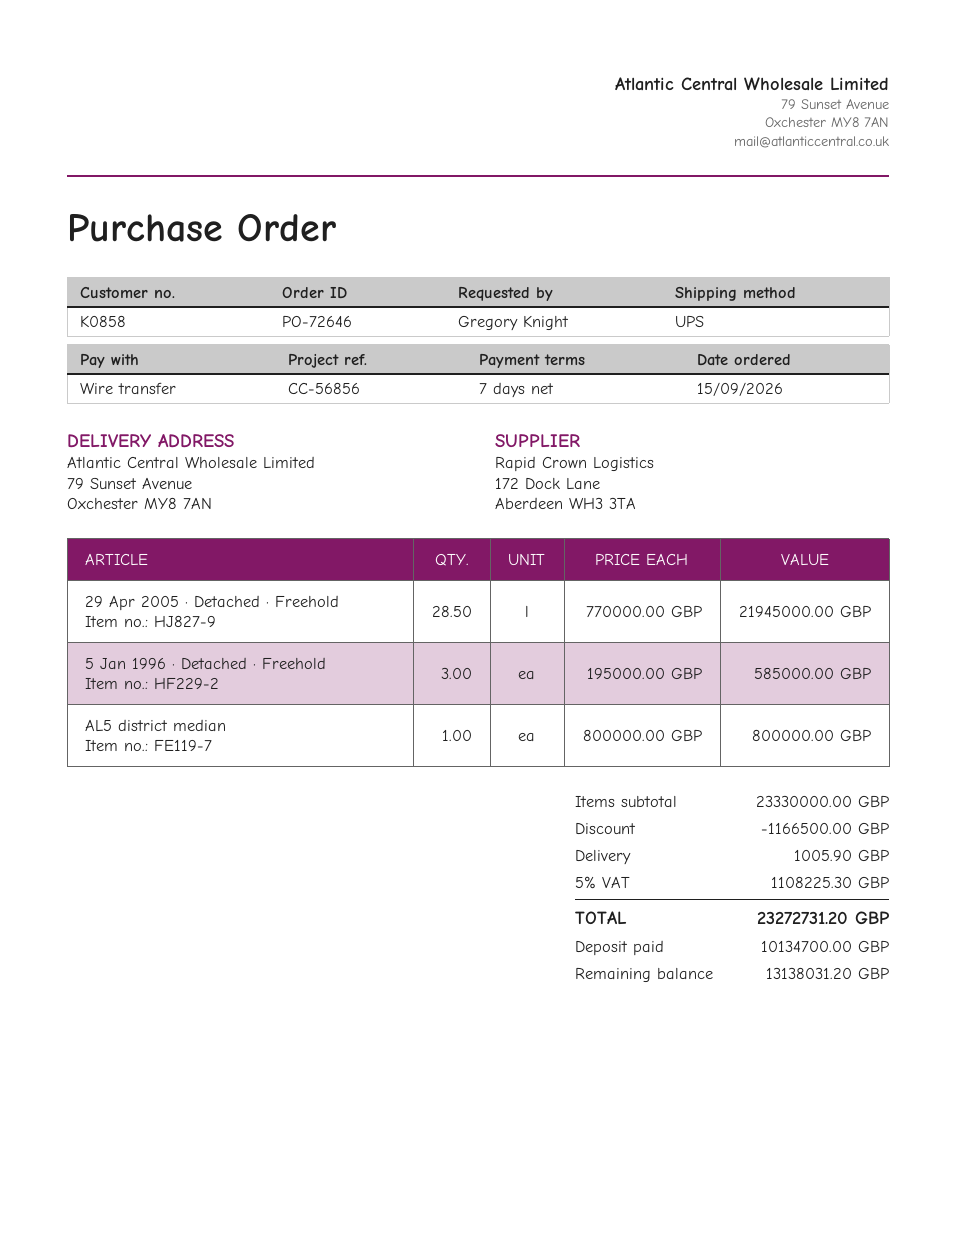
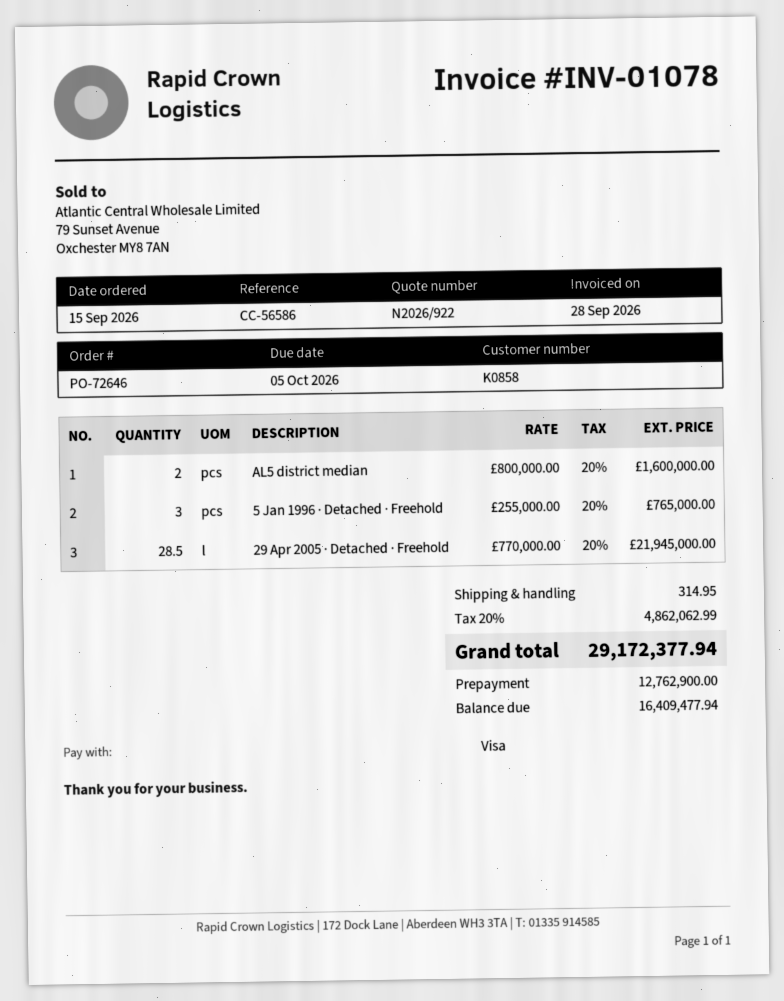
reference: CC-56856 -> CC-56586
payment method: bank transfer -> Visa
5 Jan 1996 · Detached · Freehold: 3 x 195000.00 = 585000.00 -> 3 x 255000.00 = 765000.00
AL5 district median: 1 x 800000.00 = 800000.00 -> 2 x 800000.00 = 1600000.00
discount: 1166500.00 -> none
shipping: 1005.90 -> 314.95
tax: 5% = 1108225.30 -> 20% = 4862062.99
total: 23272731.20 -> 29172377.94
deposit: 10134700.00 -> 12762900.00
balance: 13138031.20 -> 16409477.94

